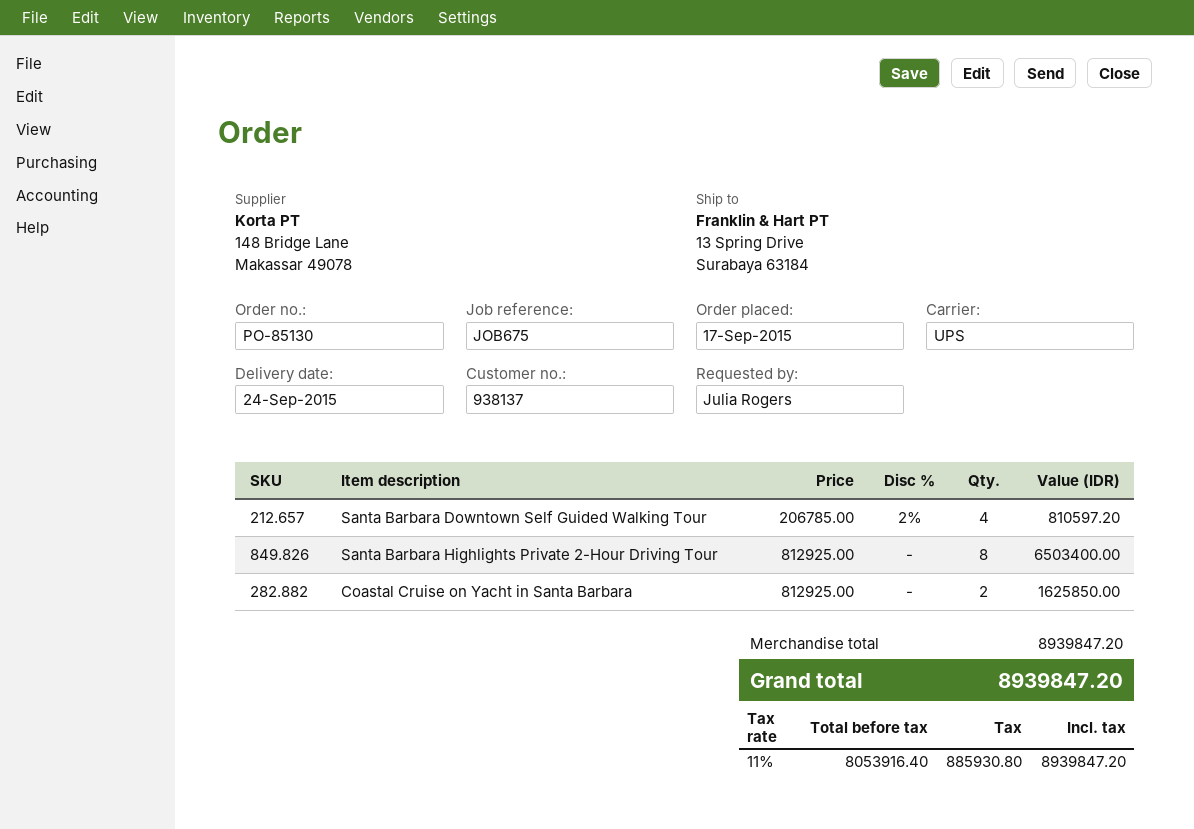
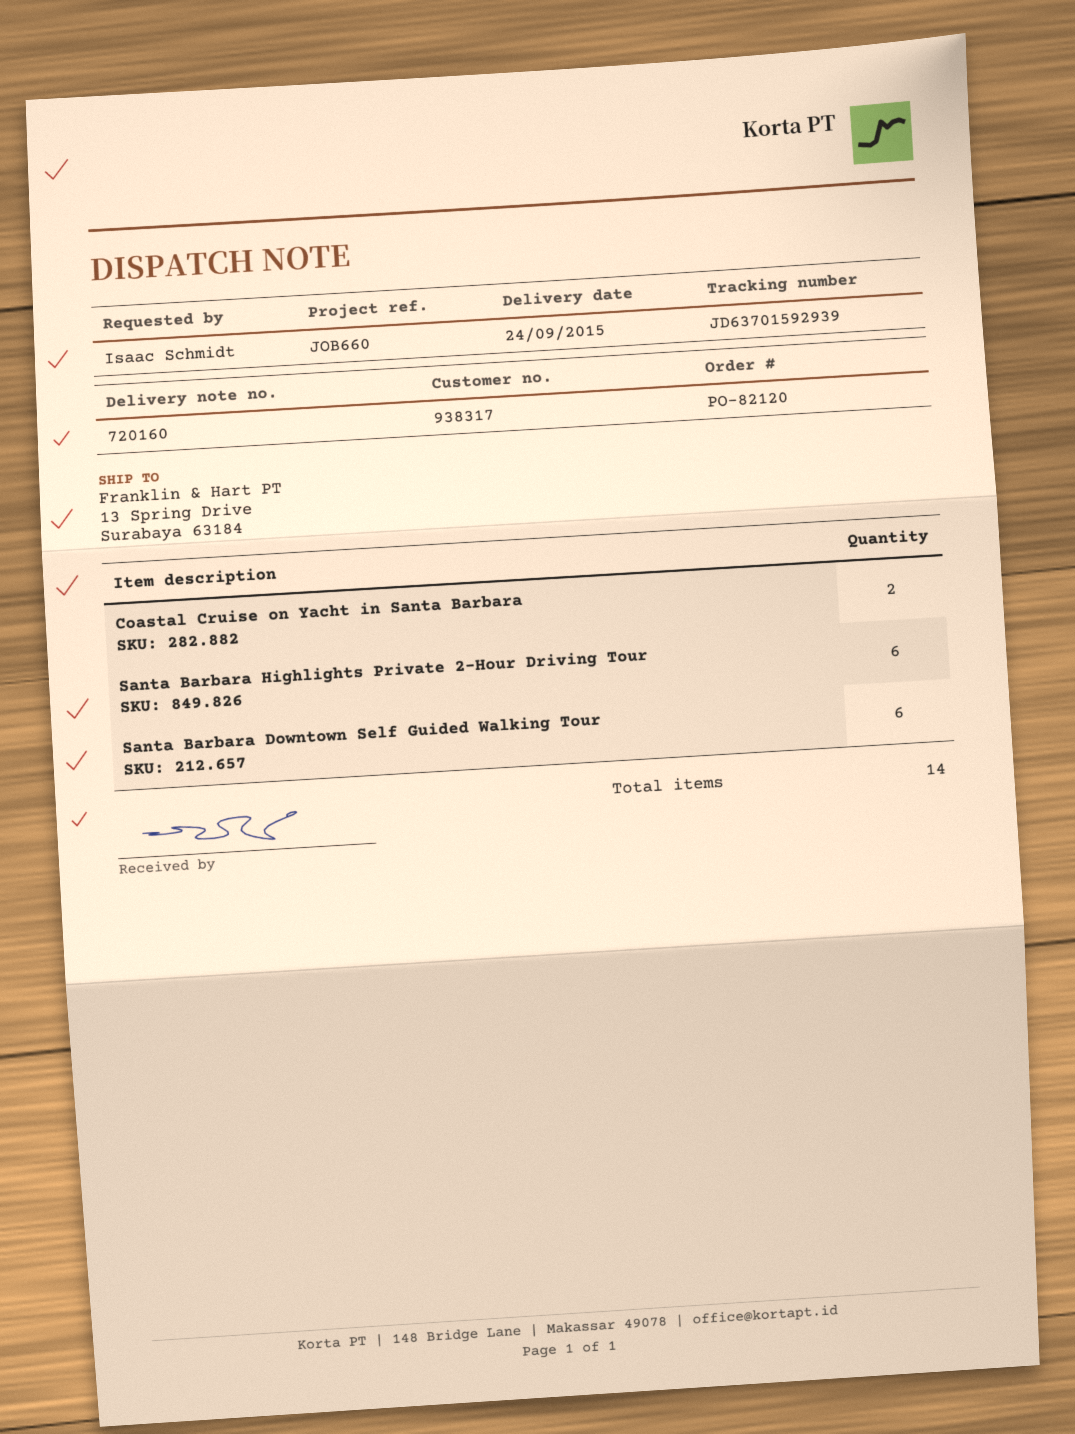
order number: PO-85130 -> PO-82120
customer number: 938137 -> 938317
reference: JOB675 -> JOB660
ordered by: Julia Rogers -> Isaac Schmidt
Santa Barbara Downtown Self Guided Walking Tour: 4 -> 6
Santa Barbara Highlights Private 2-Hour Driving Tour: 8 -> 6

